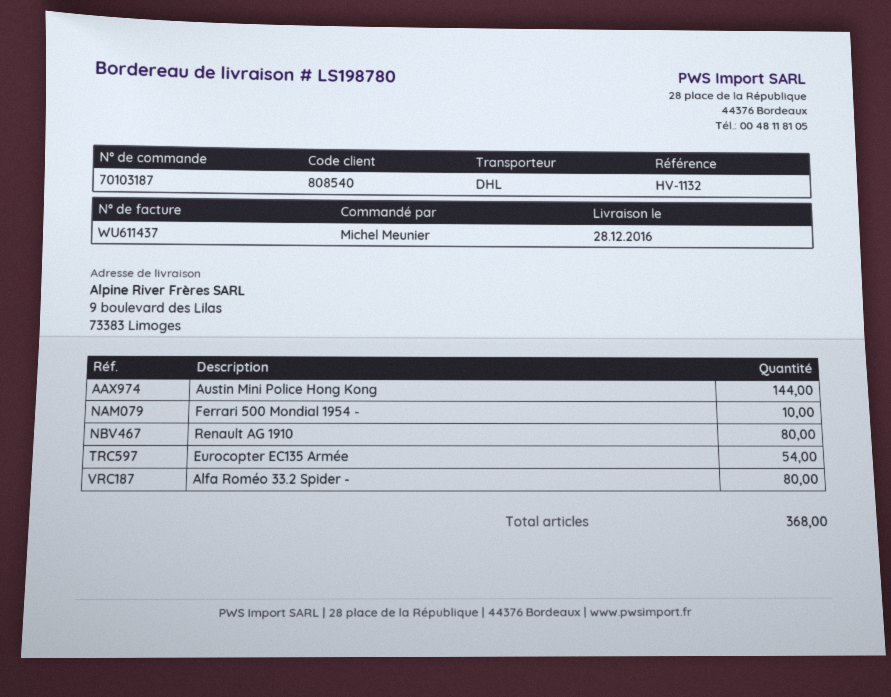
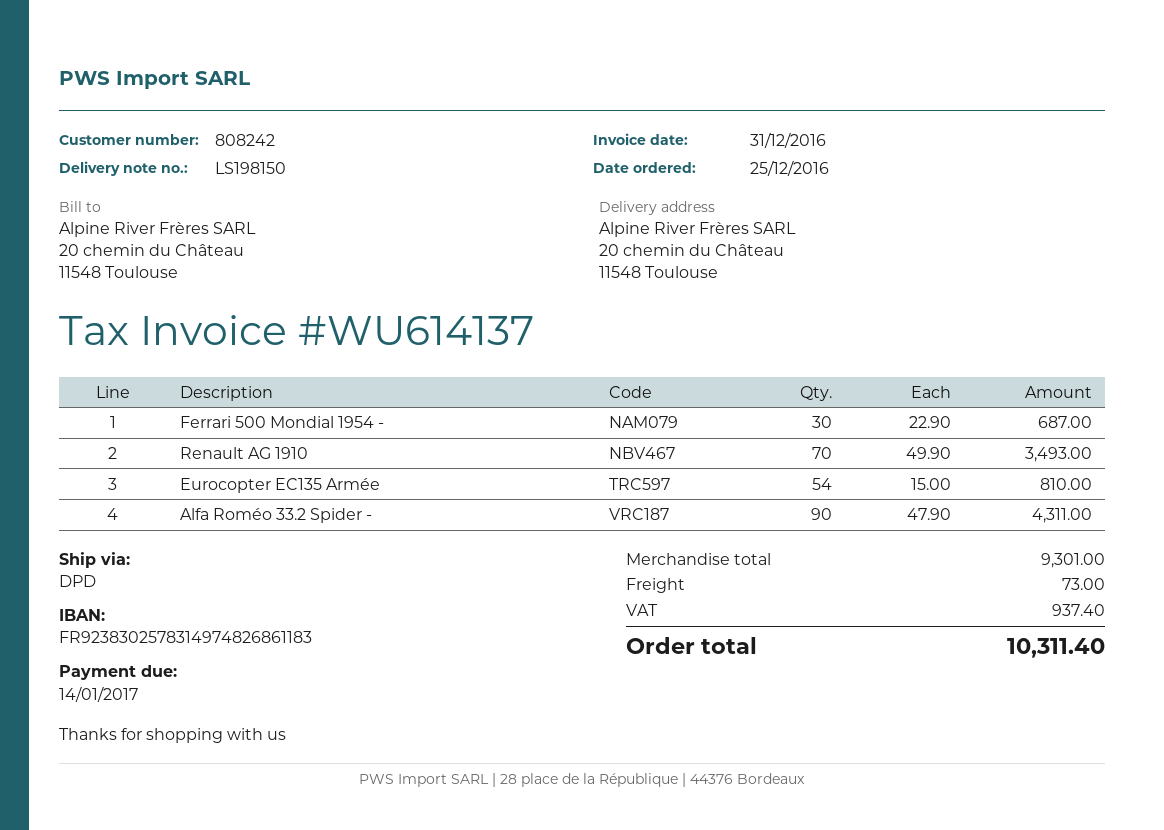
delivery note number: LS198780 -> LS198150
invoice number: WU611437 -> WU614137
customer number: 808540 -> 808242
shipping method: DHL -> DPD
ship to: 9 boulevard des Lilas, 73383 Limoges -> 20 chemin du Château, 11548 Toulouse
Austin Mini Police Hong Kong: 144 -> none
Ferrari 500 Mondial 1954 -: 10 -> 30
Renault AG 1910: 80 -> 70
Alfa Roméo 33.2 Spider -: 80 -> 90

